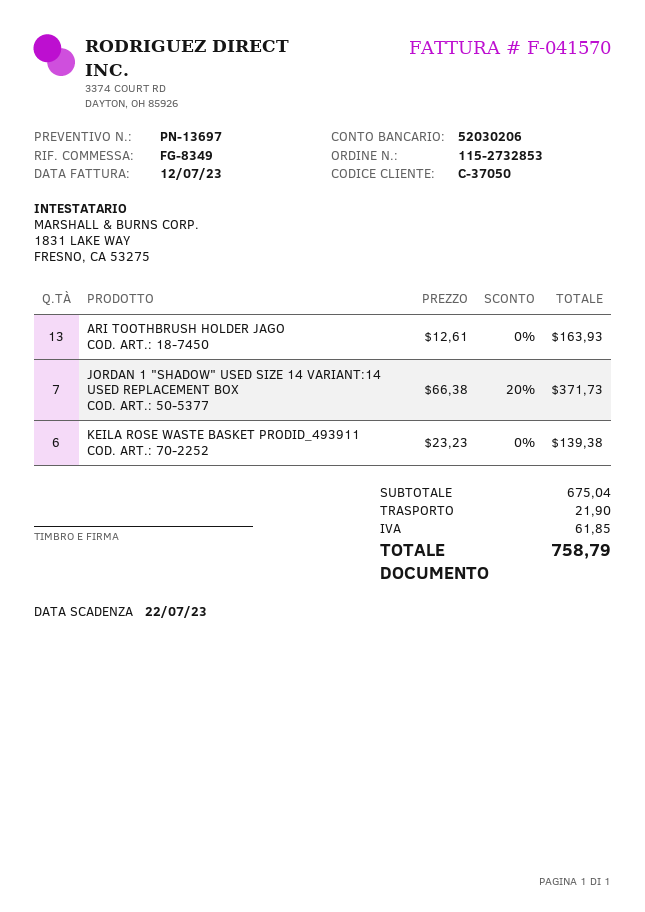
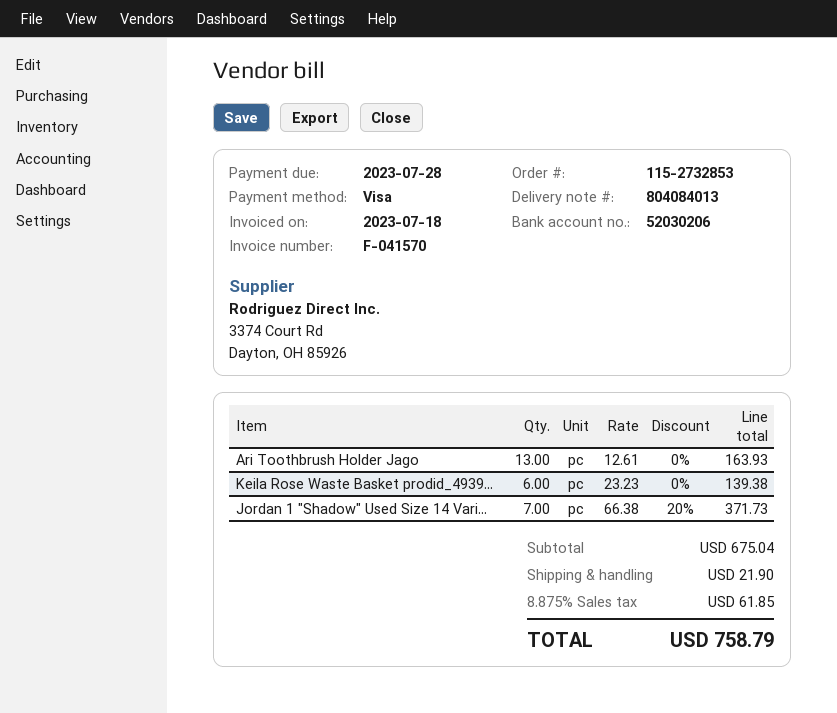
invoice date: 2023-07-12 -> 2023-07-18
due date: 2023-07-22 -> 2023-07-28

